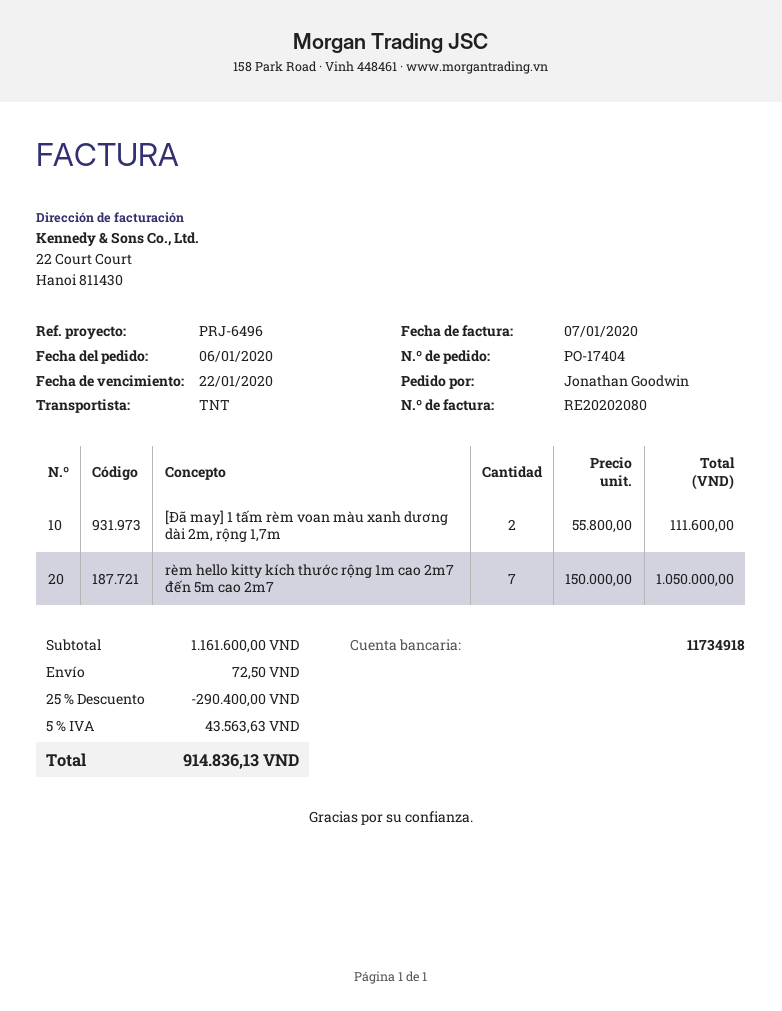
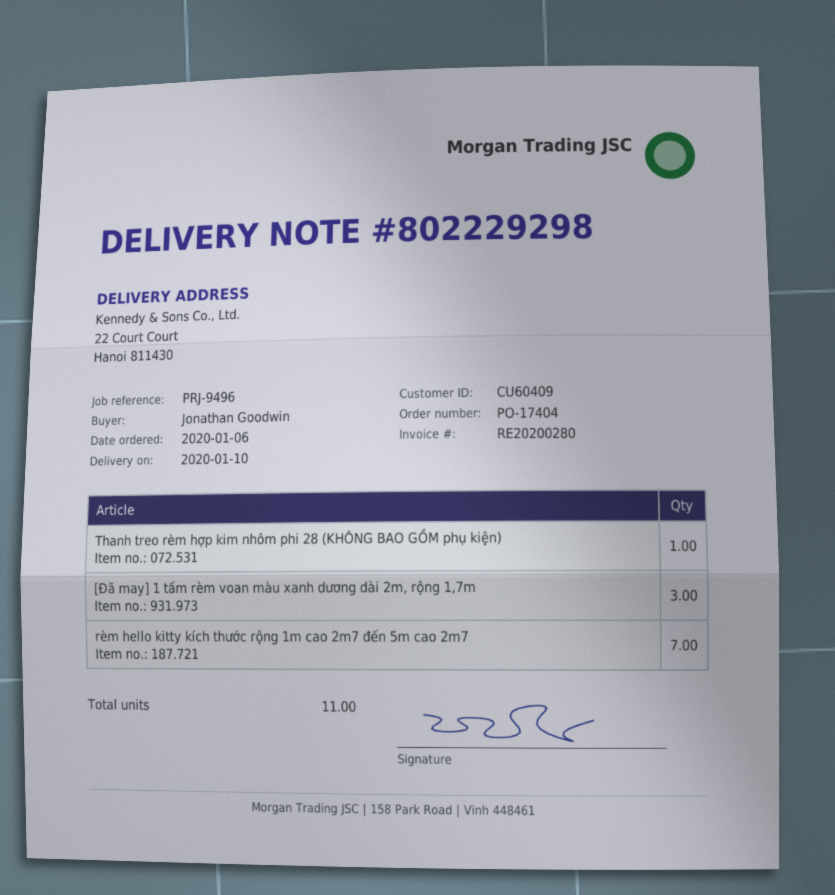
invoice number: RE20202080 -> RE20200280
reference: PRJ-6496 -> PRJ-9496
[Đã may] 1 tấm rèm voan màu xanh dương dài 2m, rộng 1,7m: 2 -> 3
Thanh treo rèm hợp kim nhôm phi 28 (KHÔNG BAO GỒM phụ kiện): none -> 1

